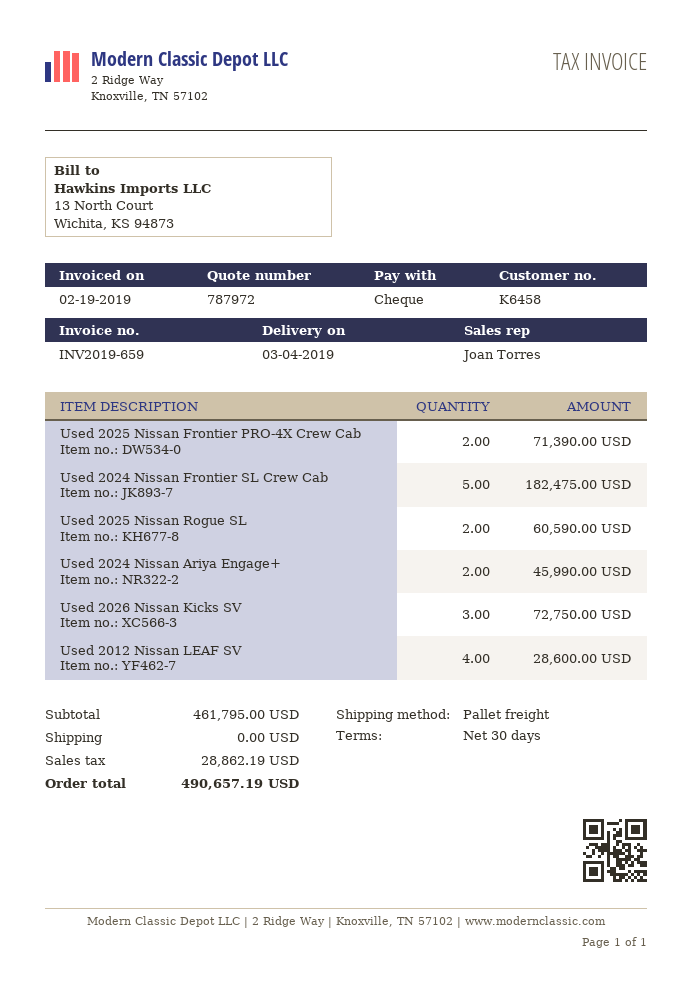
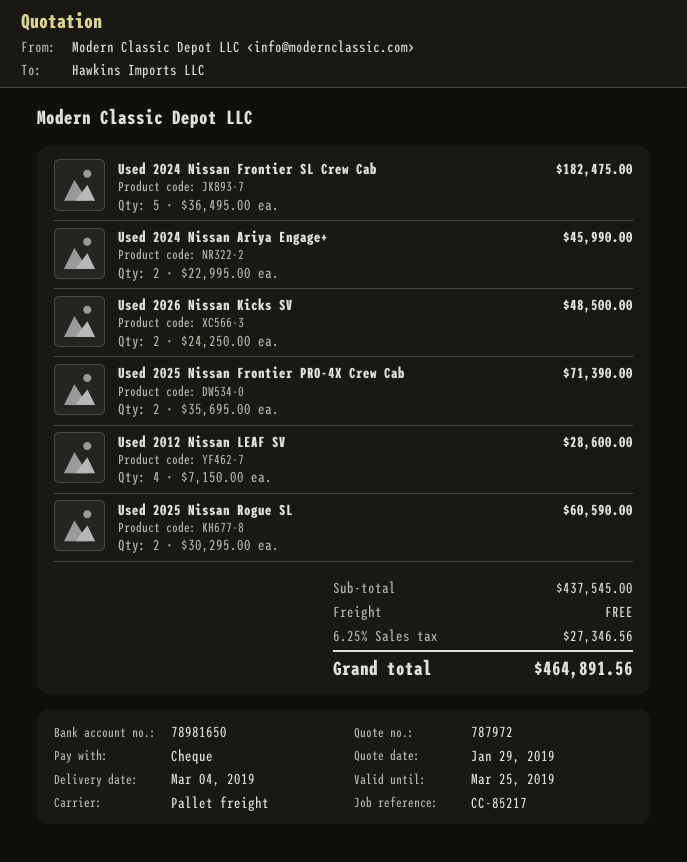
Used 2026 Nissan Kicks SV: 3 for 72750.00 -> 2 for 48500.00
subtotal: 461795.00 -> 437545.00
tax: 28862.19 -> 27346.56
total: 490657.19 -> 464891.56

